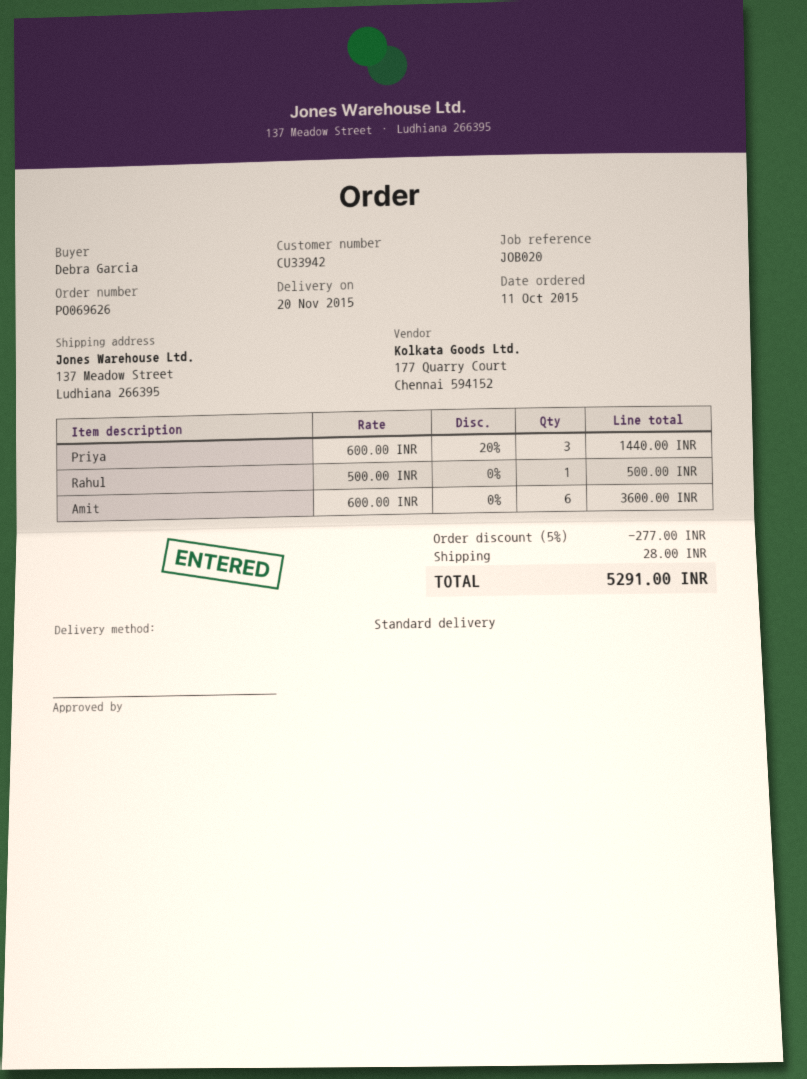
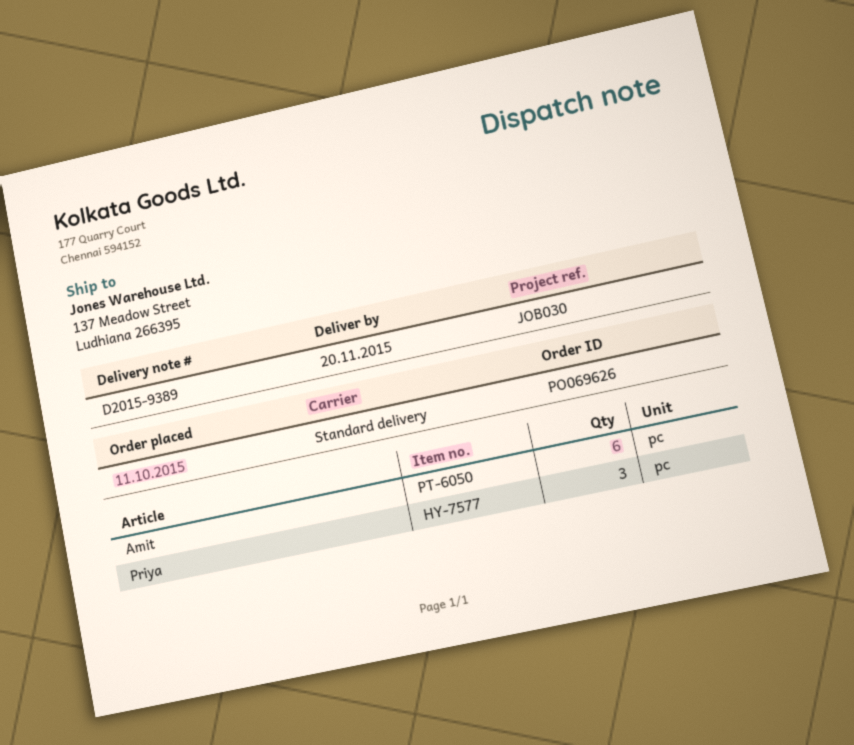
reference: JOB020 -> JOB030
Rahul: 1 -> none

